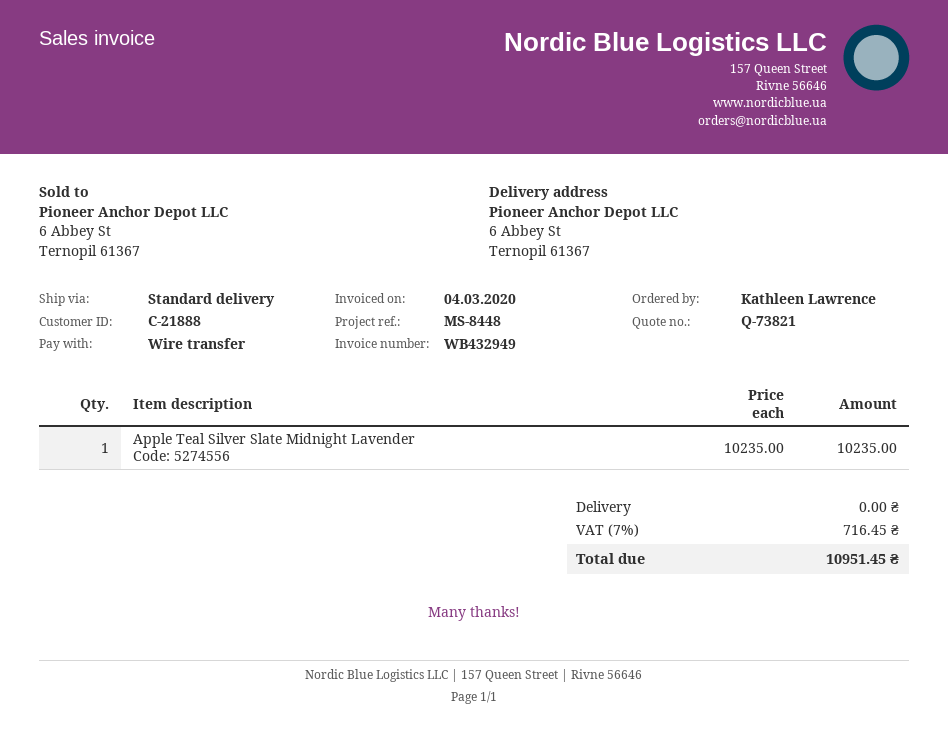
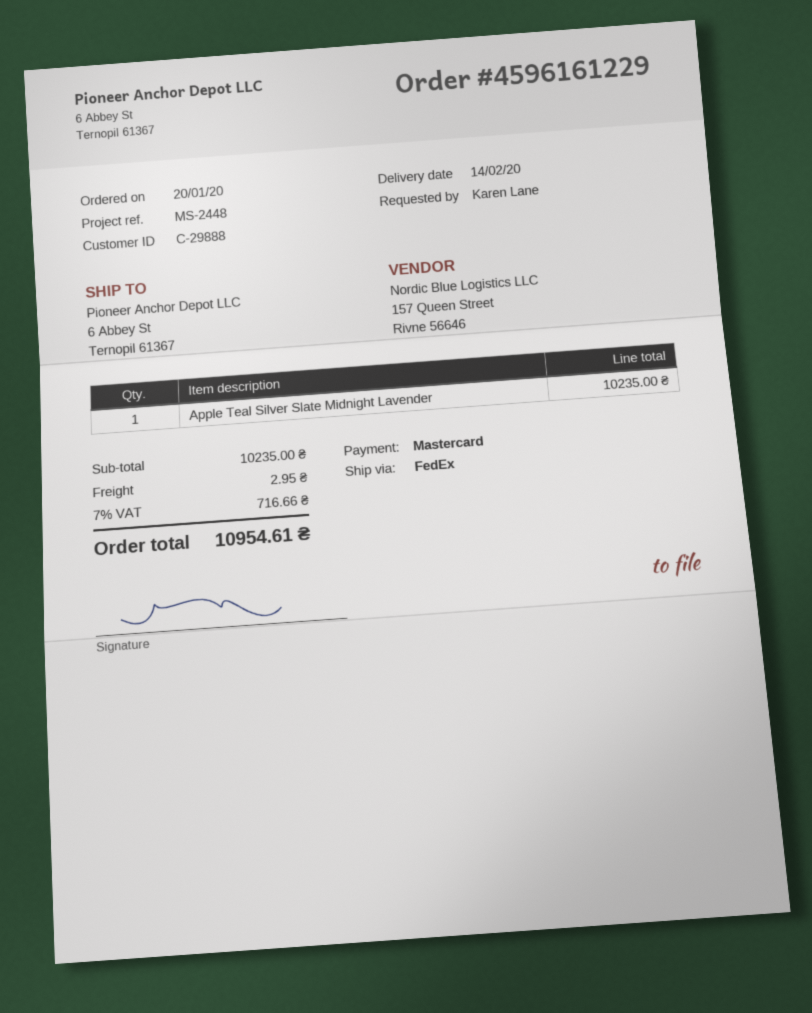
customer number: C-21888 -> C-29888
reference: MS-8448 -> MS-2448
ordered by: Kathleen Lawrence -> Karen Lane
payment method: bank transfer -> Mastercard
shipping method: standard -> FedEx
shipping: 0.00 -> 2.95
tax: 7% = 716.45 -> 7% = 716.66
total: 10951.45 -> 10954.61

